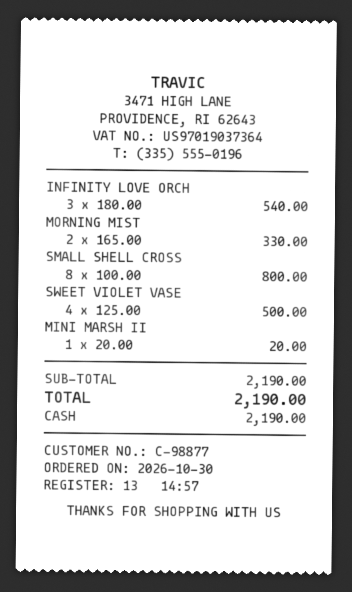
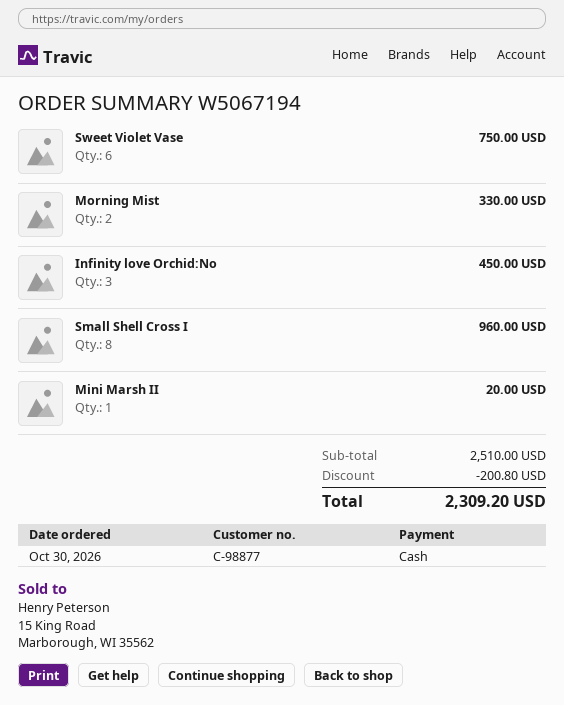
INFINITY LOVE ORCH: 3 for 540.00 -> 3 for 450.00
SMALL SHELL CROSS: 8 for 800.00 -> 8 for 960.00
SWEET VIOLET VASE: 4 for 500.00 -> 6 for 750.00
subtotal: 2190.00 -> 2510.00
discount: none -> 200.80
total: 2190.00 -> 2309.20

